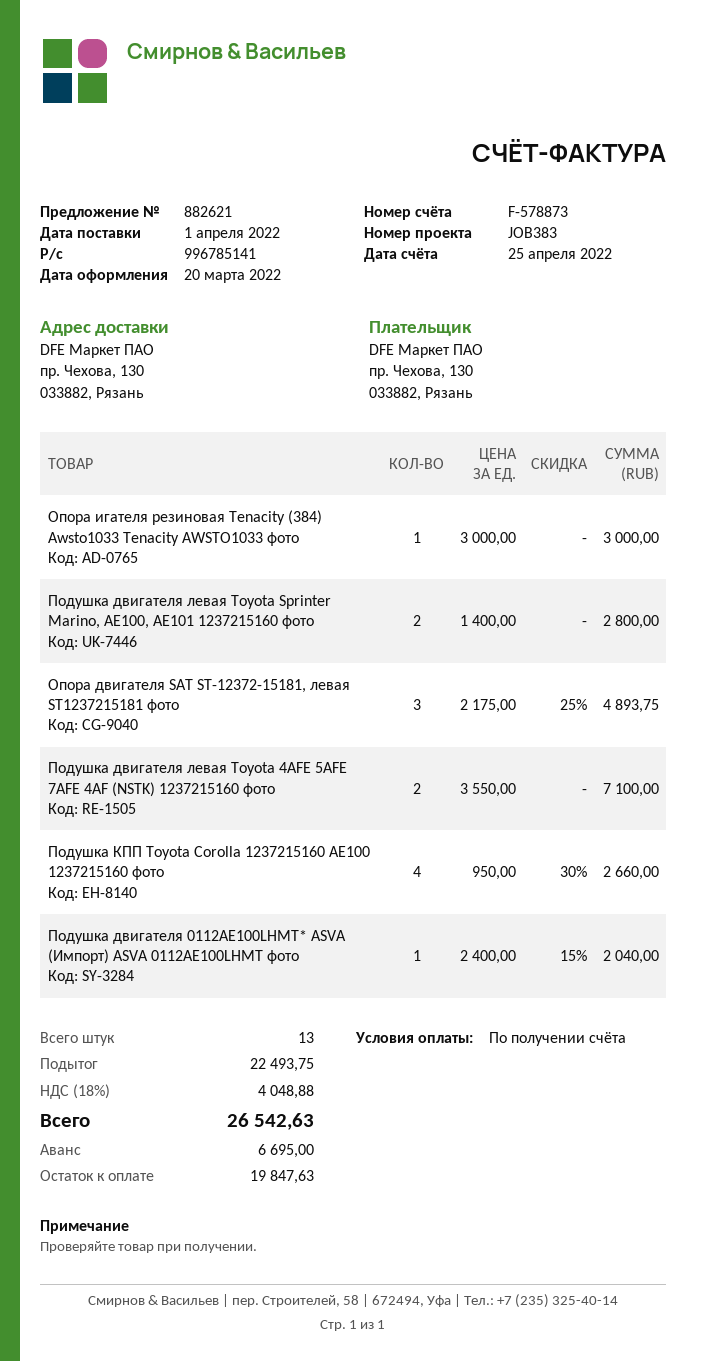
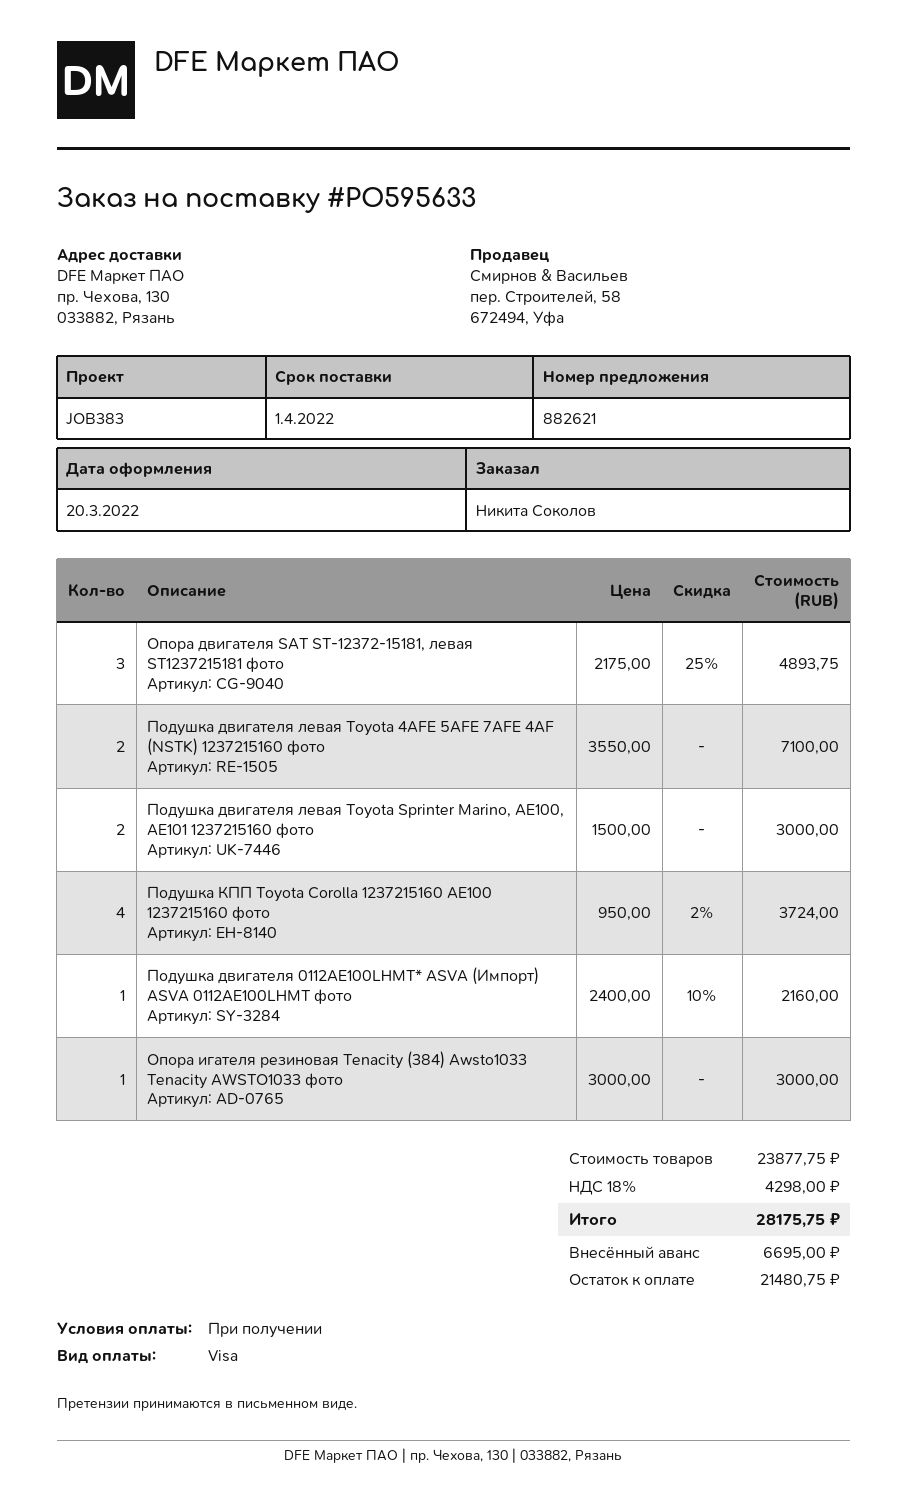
Подушка двигателя левая Toyota Sprinter Marino, AE100, AE101 1237215160 фото: 2 x 1400.00 = 2800.00 -> 2 x 1500.00 = 3000.00
Подушка КПП Toyota Corolla 1237215160 AE100 1237215160 фото: 4 x 950.00 - 30% = 2660.00 -> 4 x 950.00 - 2% = 3724.00
Подушка двигателя 0112AE100LHMT* ASVA (Импорт) ASVA 0112AE100LHMT фото: 1 x 2400.00 - 15% = 2040.00 -> 1 x 2400.00 - 10% = 2160.00
subtotal: 22493.75 -> 23877.75
tax: 18% = 4048.88 -> 18% = 4298.00
total: 26542.63 -> 28175.75
balance: 19847.63 -> 21480.75

